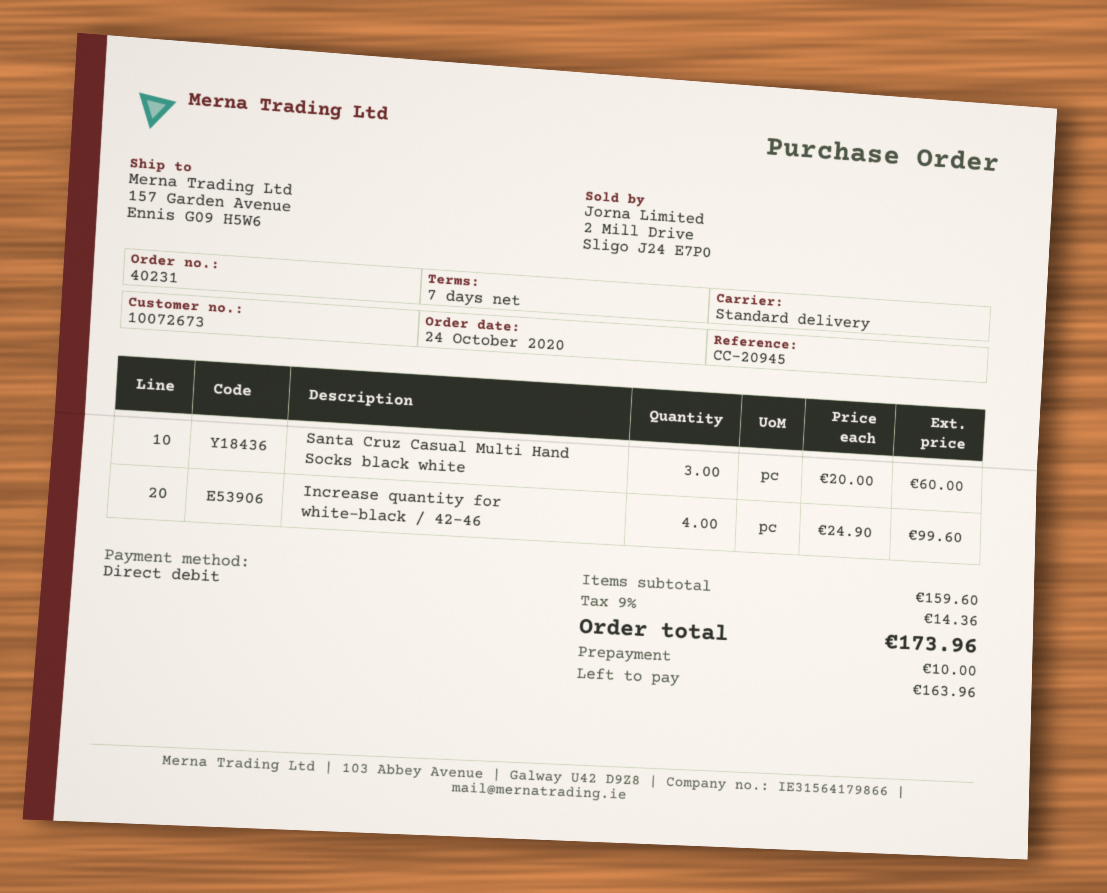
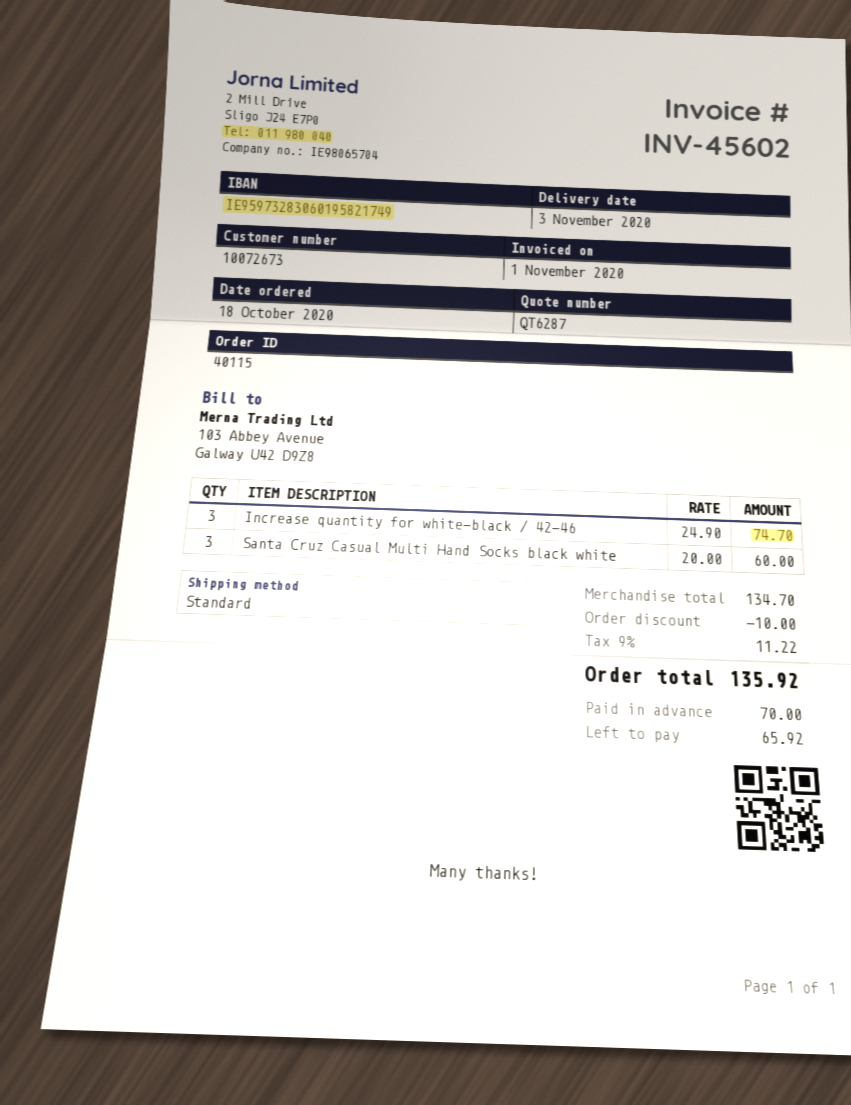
order number: 40231 -> 40115
order date: 2020-10-24 -> 2020-10-18
Increase quantity for white-black / 42-46: 4 x 24.90 = 99.60 -> 3 x 24.90 = 74.70
subtotal: 159.60 -> 134.70
discount: none -> 10.00
tax: 9% = 14.36 -> 9% = 11.22
total: 173.96 -> 135.92
deposit: 10.00 -> 70.00
balance: 163.96 -> 65.92

